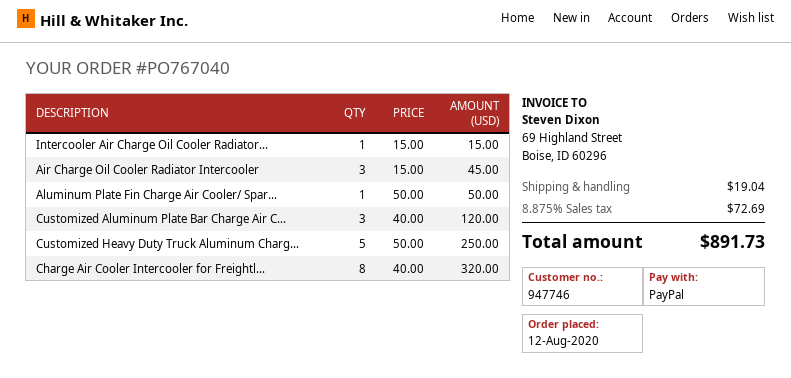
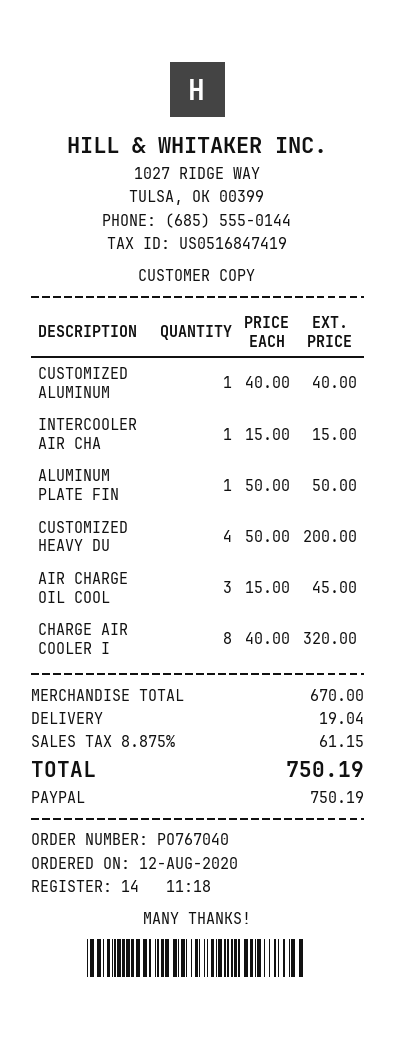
Customized Aluminum Plate Bar Charge Air C...: 3 x 40.00 = 120.00 -> 1 x 40.00 = 40.00
Customized Heavy Duty Truck Aluminum Charg...: 5 x 50.00 = 250.00 -> 4 x 50.00 = 200.00
tax: 8.875% = 72.69 -> 8.875% = 61.15
total: 891.73 -> 750.19

